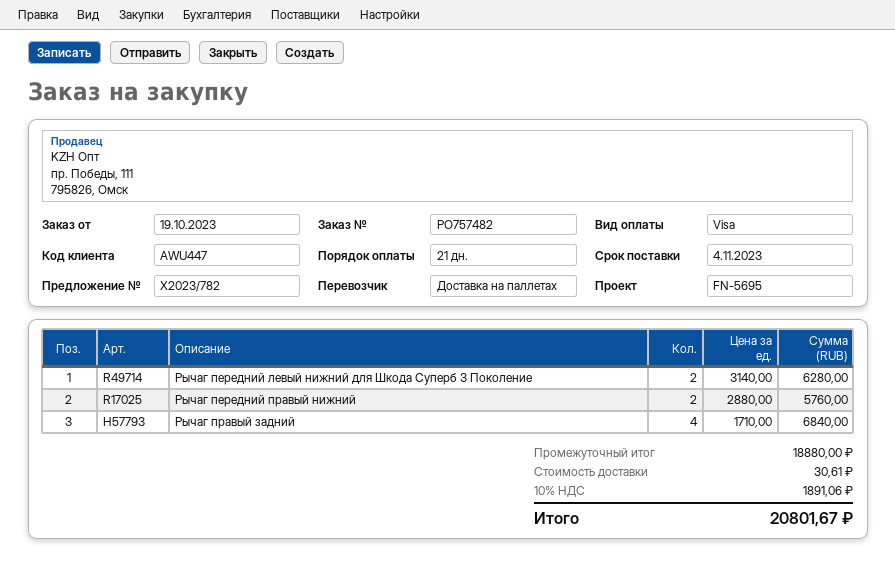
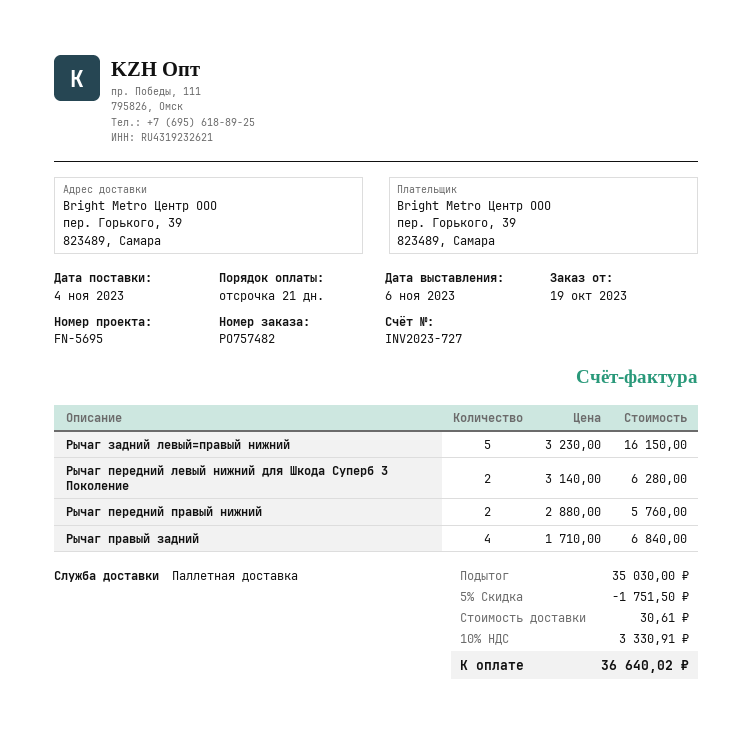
Рычаг задний левый=правый нижний: none -> 5 x 3230.00 = 16150.00
subtotal: 18880.00 -> 35030.00
discount: none -> 5% = 1751.50
tax: 10% = 1891.06 -> 10% = 3330.91
total: 20801.67 -> 36640.02

